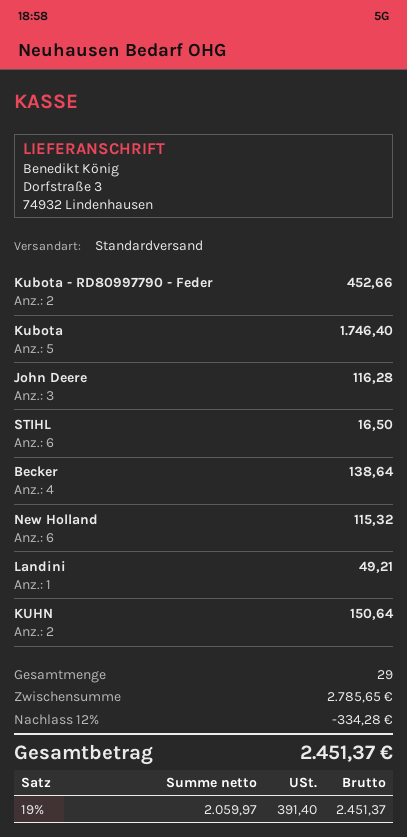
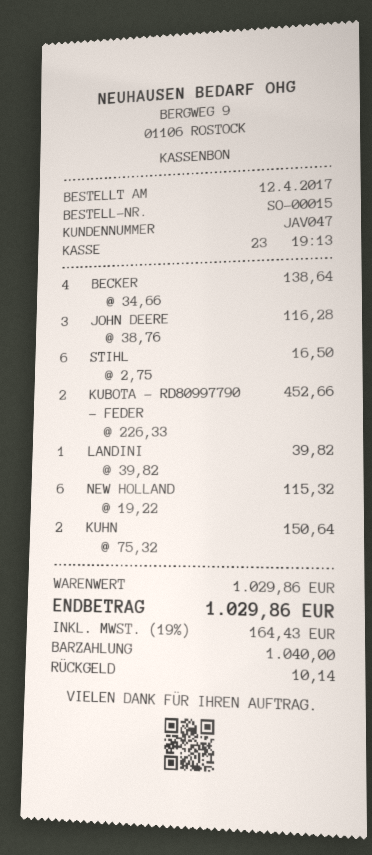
Kubota: 5 for 1746.40 -> none
Landini: 1 for 49.21 -> 1 for 39.82
subtotal: 2785.65 -> 1029.86
discount: 12% = 334.28 -> none
tax: 19% = 391.40 -> 19% = 164.43
total: 2451.37 -> 1029.86

